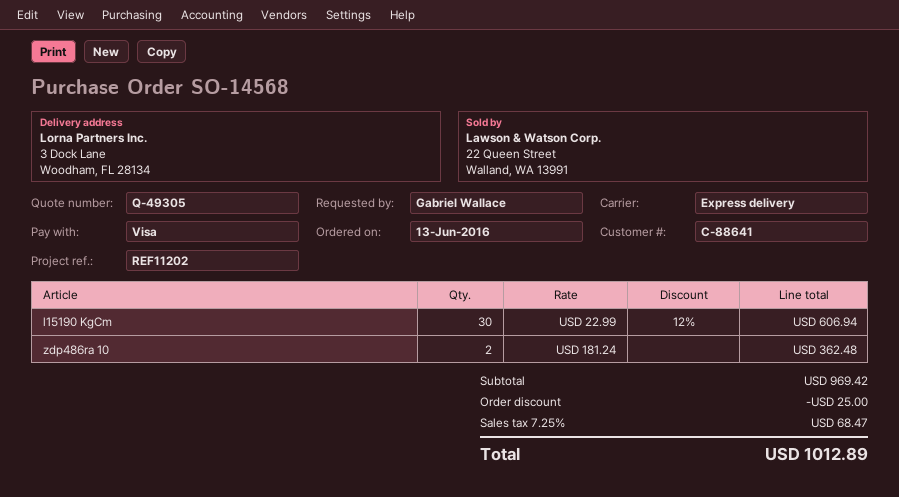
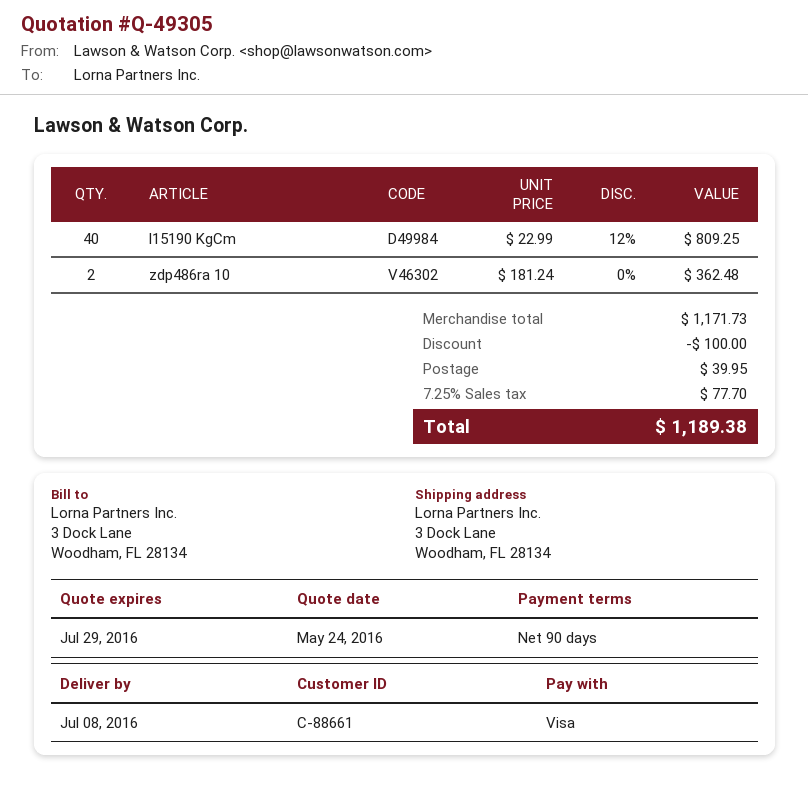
customer number: C-88641 -> C-88661
l15190 KgCm: 30 x 22.99 - 12% = 606.94 -> 40 x 22.99 - 12% = 809.25
subtotal: 969.42 -> 1171.73
discount: 25.00 -> 100.00
shipping: none -> 39.95
tax: 7.25% = 68.47 -> 7.25% = 77.70
total: 1012.89 -> 1189.38

